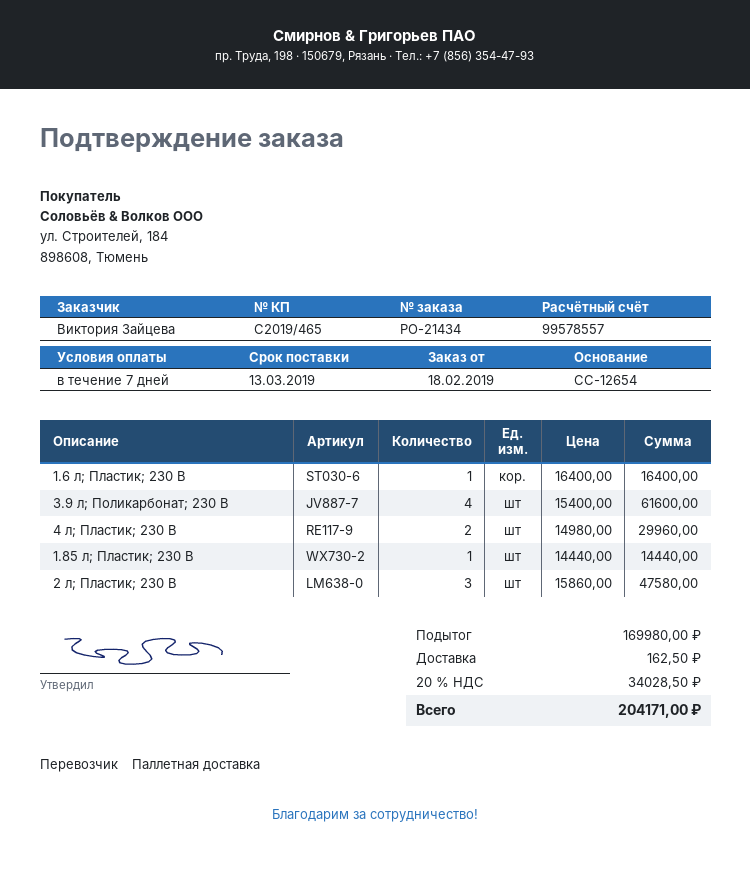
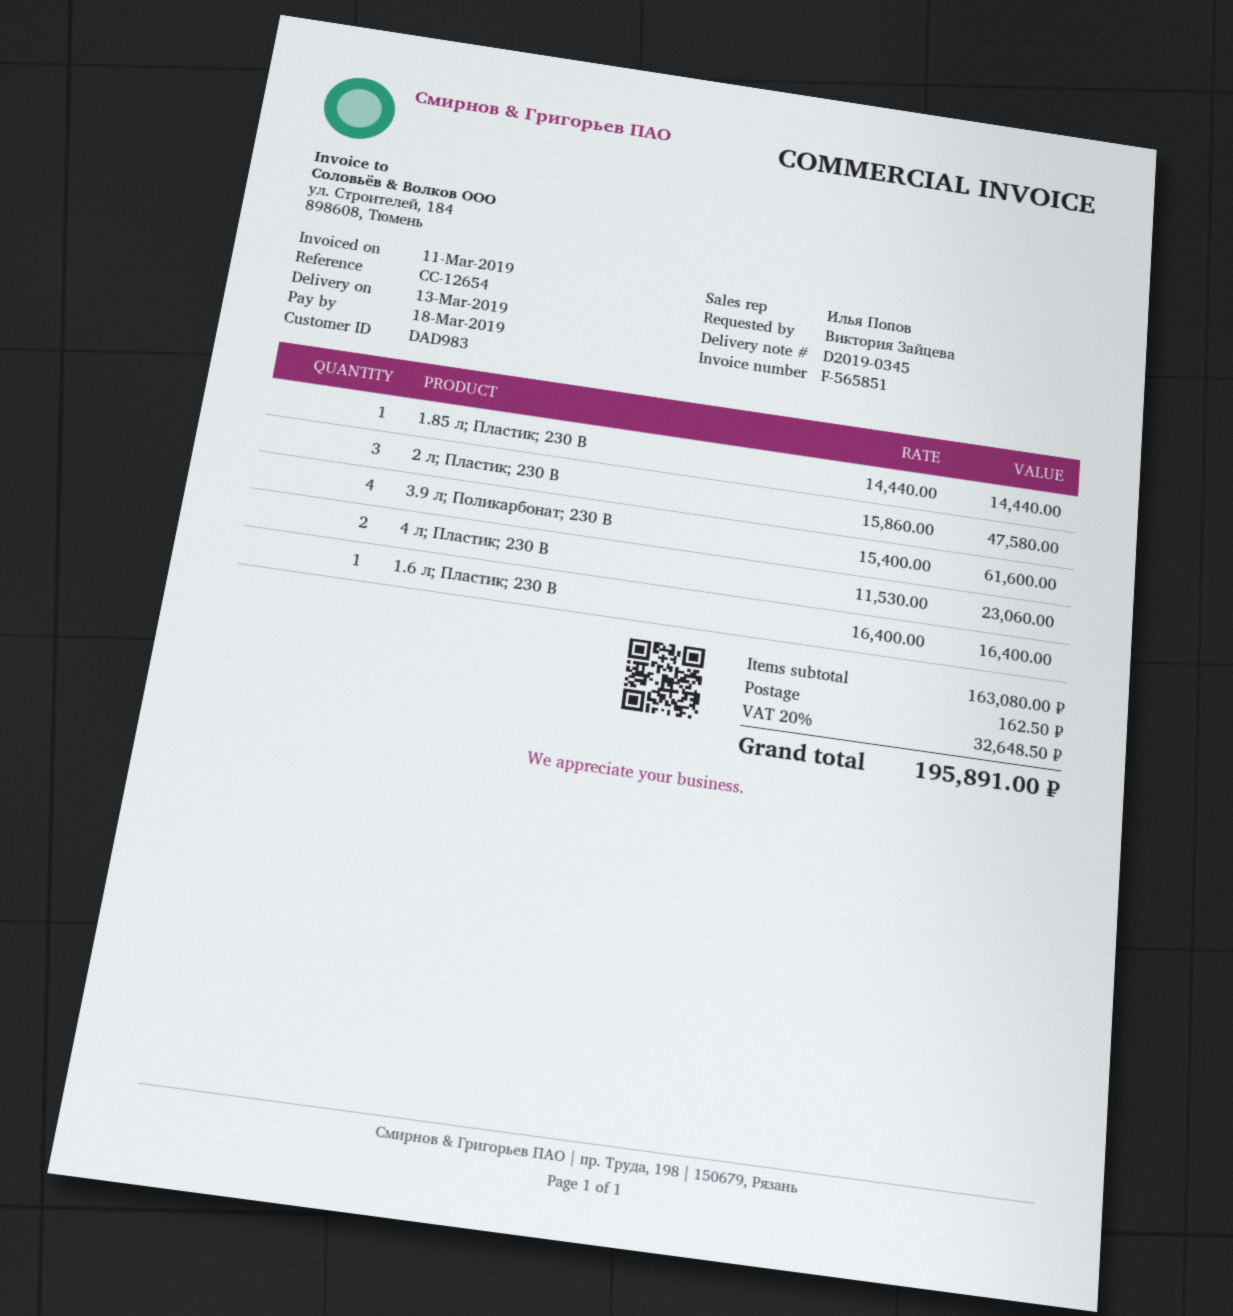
4 л; Пластик; 230 В: 2 x 14980.00 = 29960.00 -> 2 x 11530.00 = 23060.00
subtotal: 169980.00 -> 163080.00
tax: 20% = 34028.50 -> 20% = 32648.50
total: 204171.00 -> 195891.00

